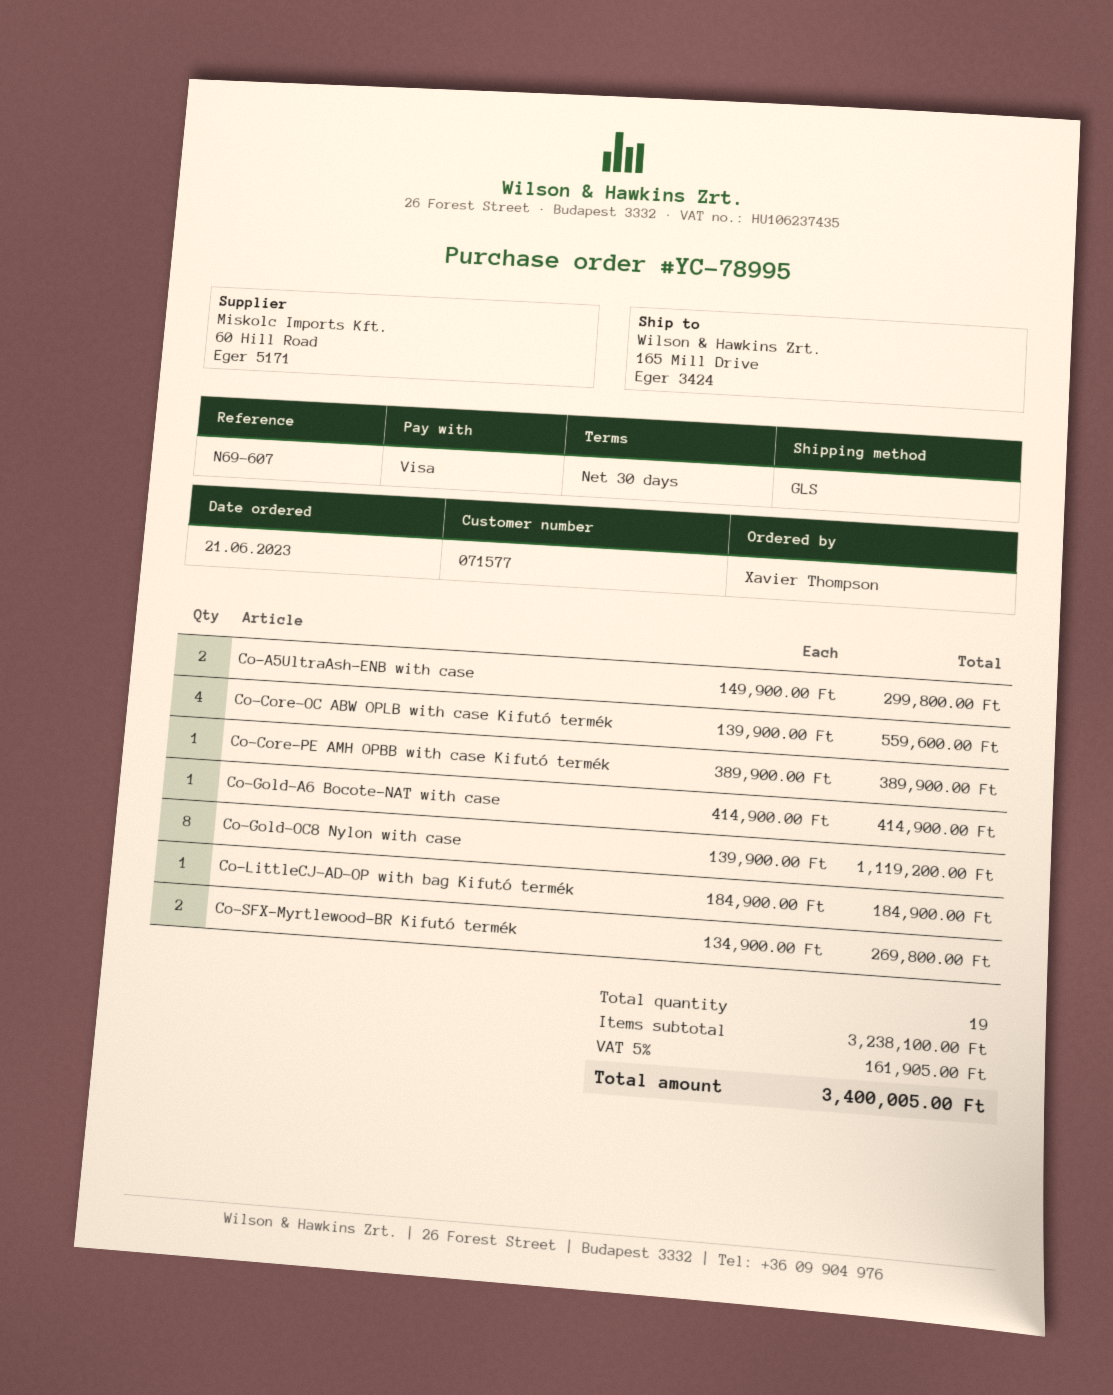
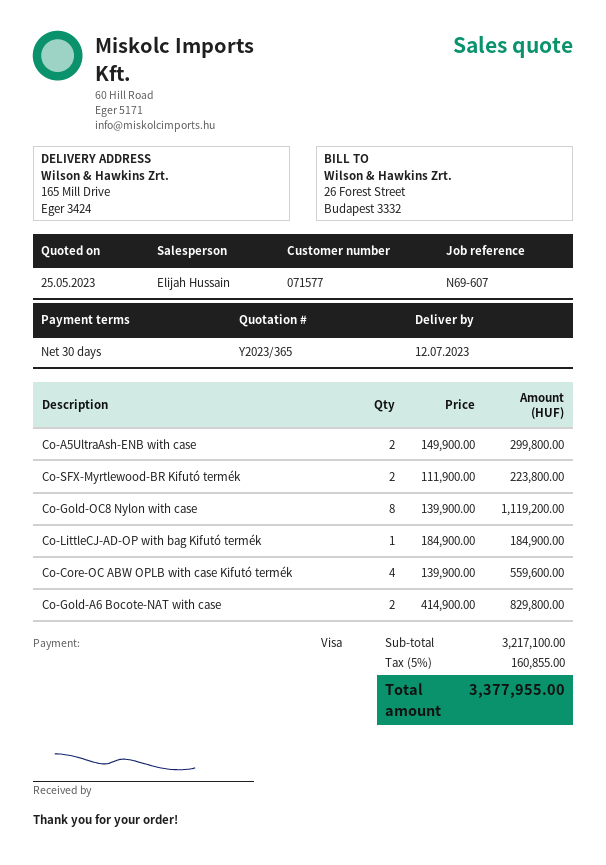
Co-Core-PE AMH OPBB with case Kifutó termék: 1 x 389900.00 = 389900.00 -> none
Co-Gold-A6 Bocote-NAT with case: 1 x 414900.00 = 414900.00 -> 2 x 414900.00 = 829800.00
Co-SFX-Myrtlewood-BR Kifutó termék: 2 x 134900.00 = 269800.00 -> 2 x 111900.00 = 223800.00
subtotal: 3238100.00 -> 3217100.00
tax: 5% = 161905.00 -> 5% = 160855.00
total: 3400005.00 -> 3377955.00

